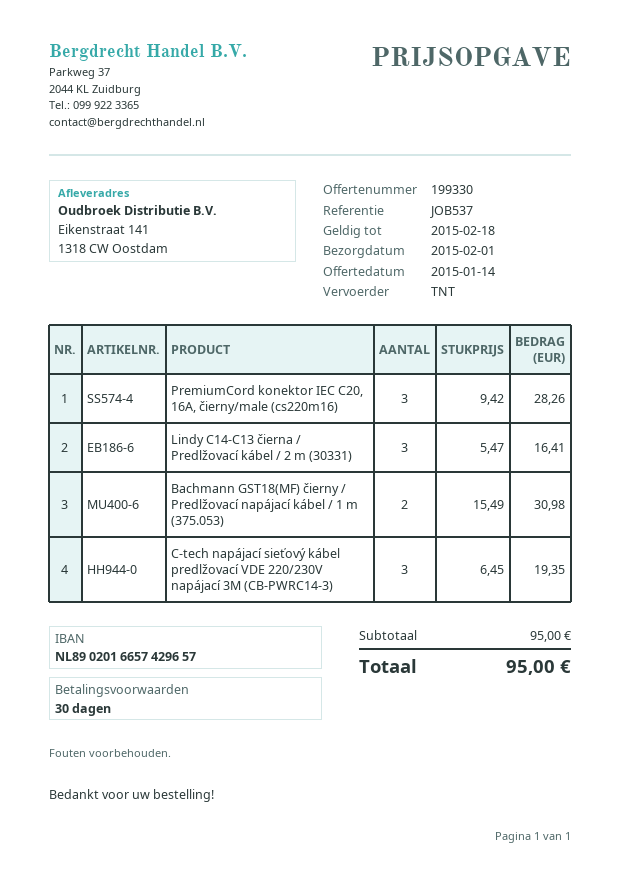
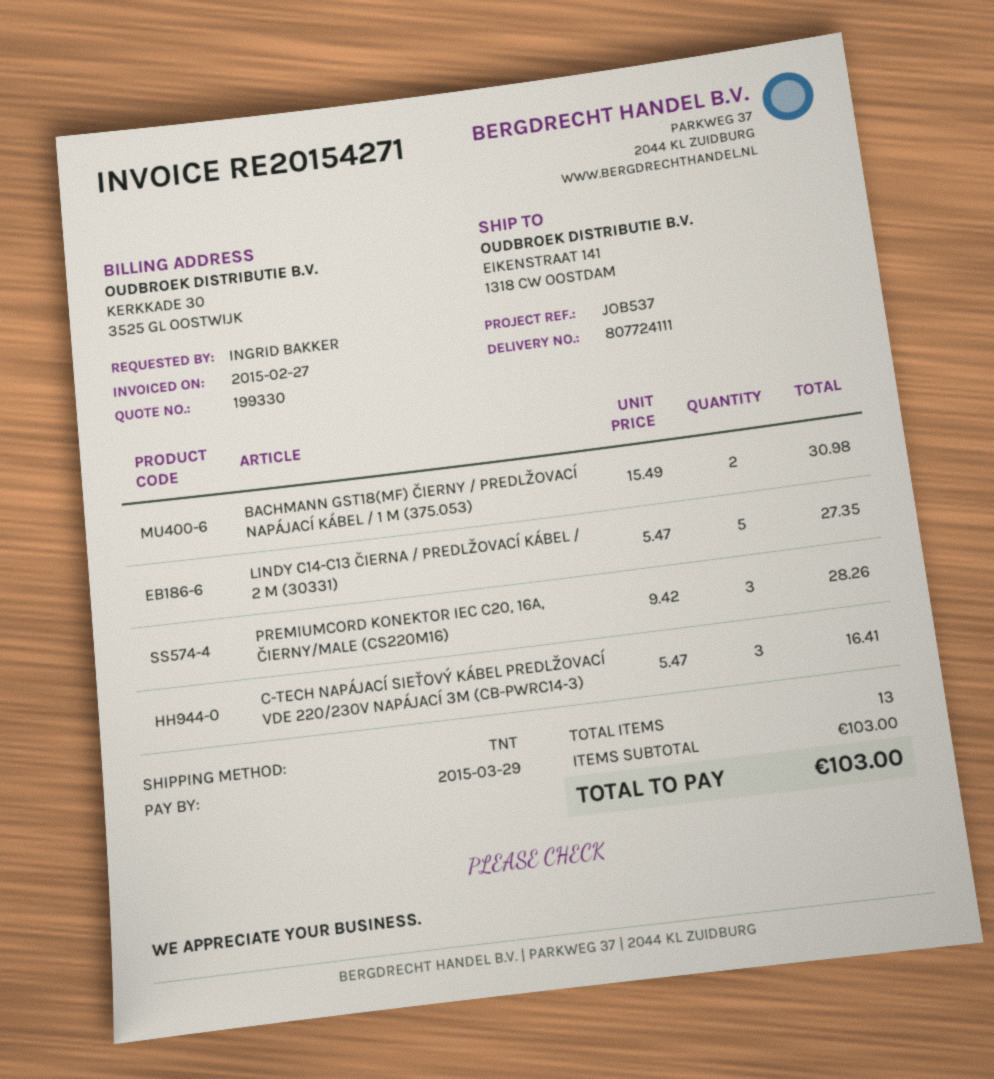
Lindy C14-C13 čierna / Predlžovací kábel / 2 m (30331): 3 x 5.47 = 16.41 -> 5 x 5.47 = 27.35
C-tech napájací sieťový kábel predlžovací VDE 220/230V napájací 3M (CB-PWRC14-3): 3 x 6.45 = 19.35 -> 3 x 5.47 = 16.41
subtotal: 95.00 -> 103.00
total: 95.00 -> 103.00

